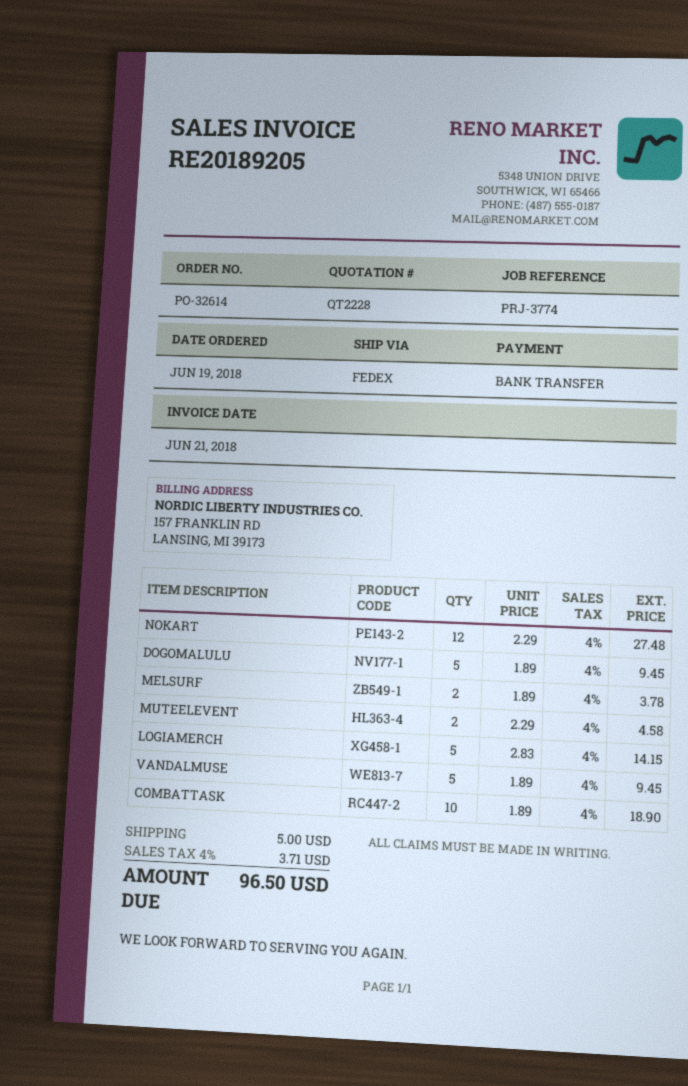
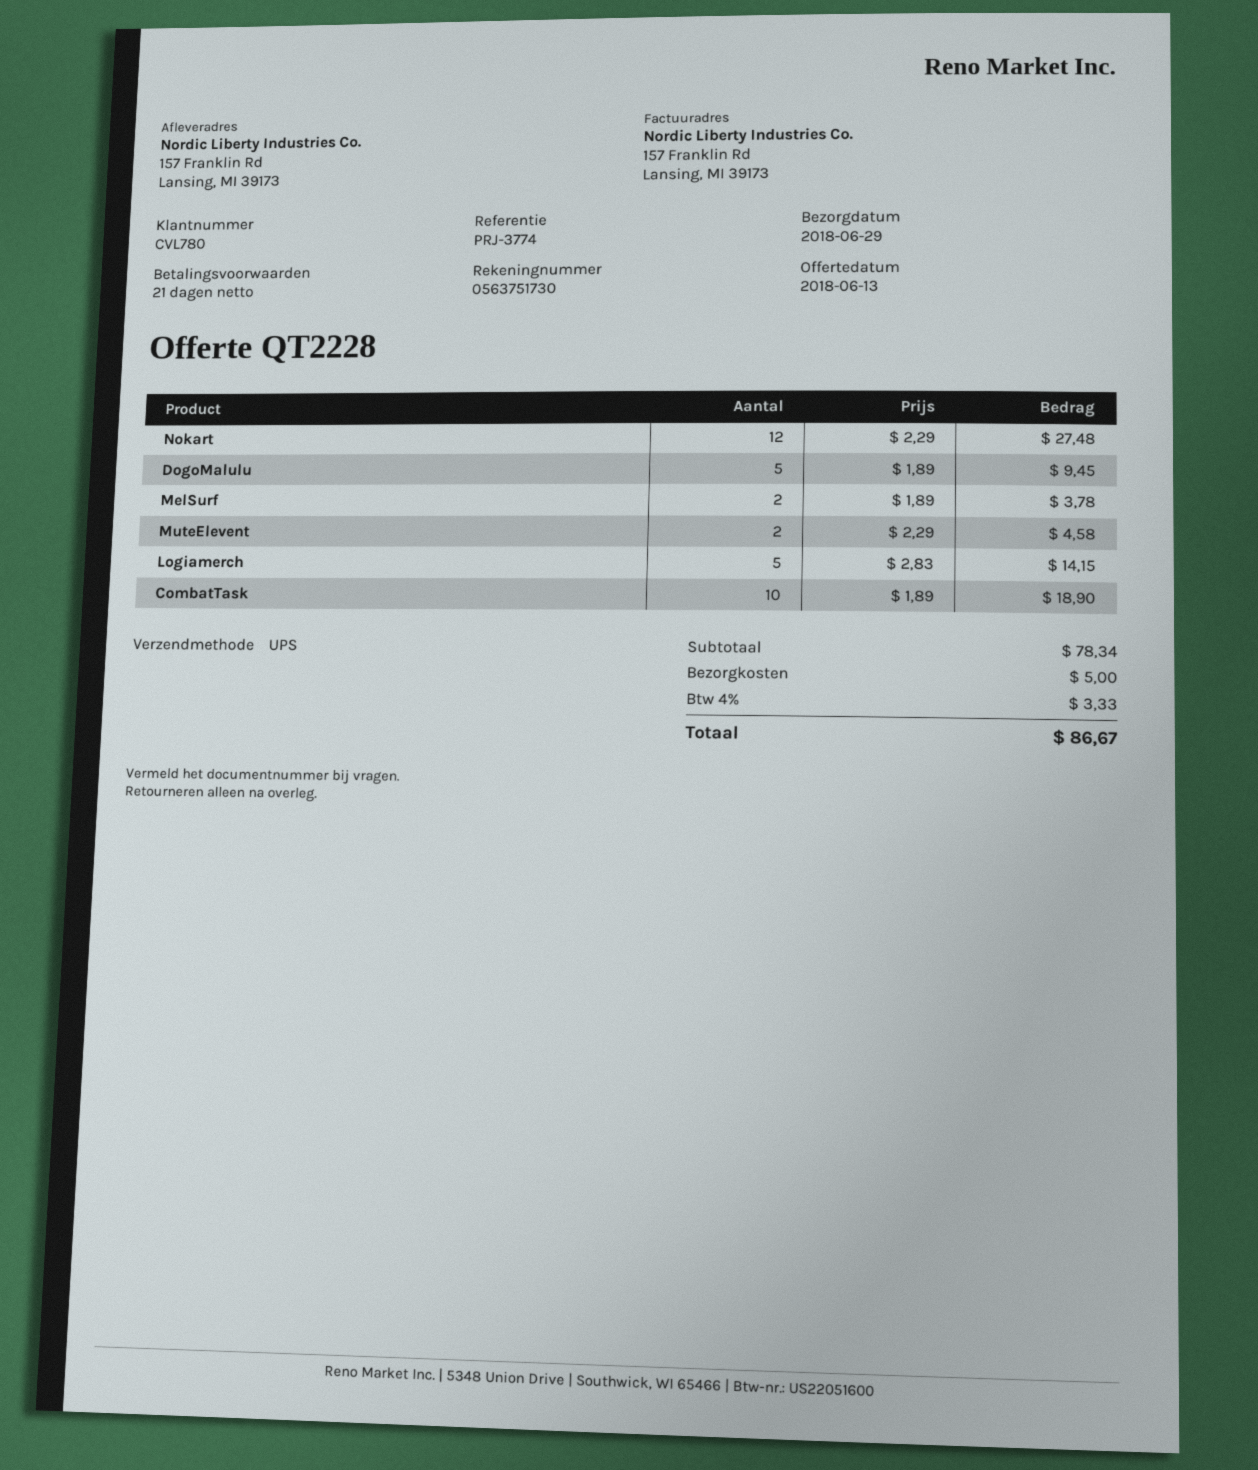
shipping method: FedEx -> UPS
VANDALMUSE: 5 x 1.89 = 9.45 -> none
tax: 4% = 3.71 -> 4% = 3.33
total: 96.50 -> 86.67

